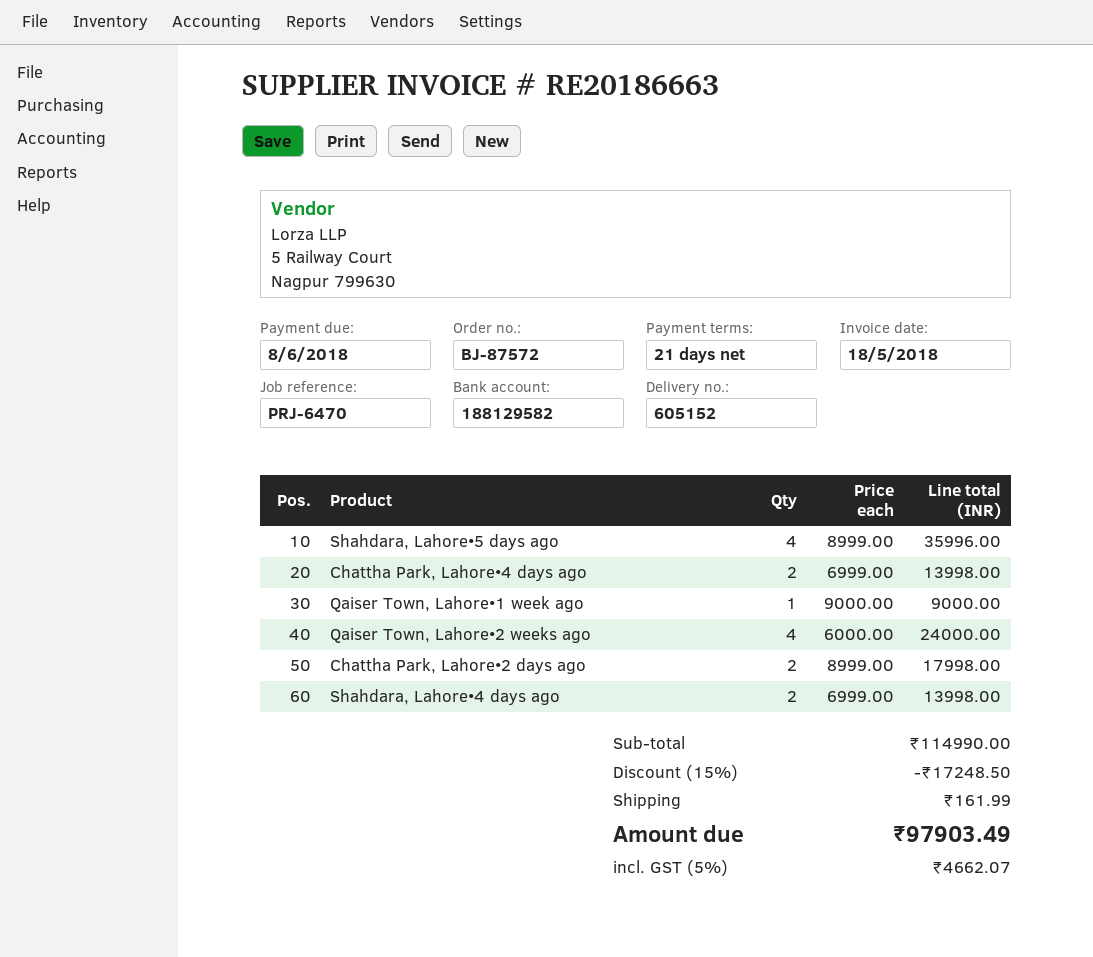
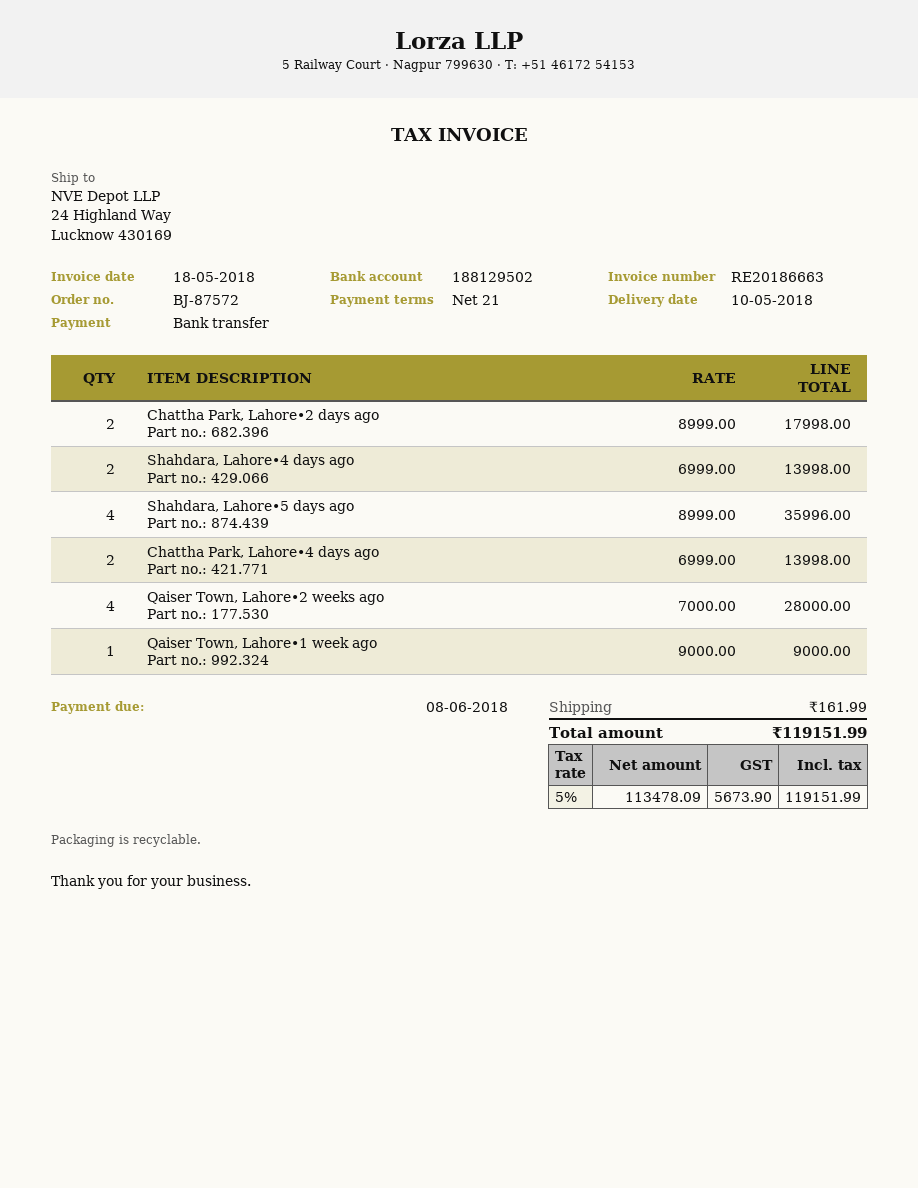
bank account: 188129582 -> 188129502
Qaiser Town, Lahore•2 weeks ago: 4 x 6000.00 = 24000.00 -> 4 x 7000.00 = 28000.00
discount: 15% = 17248.50 -> none
tax: 5% = 4662.07 -> 5% = 5673.90
total: 97903.49 -> 119151.99

